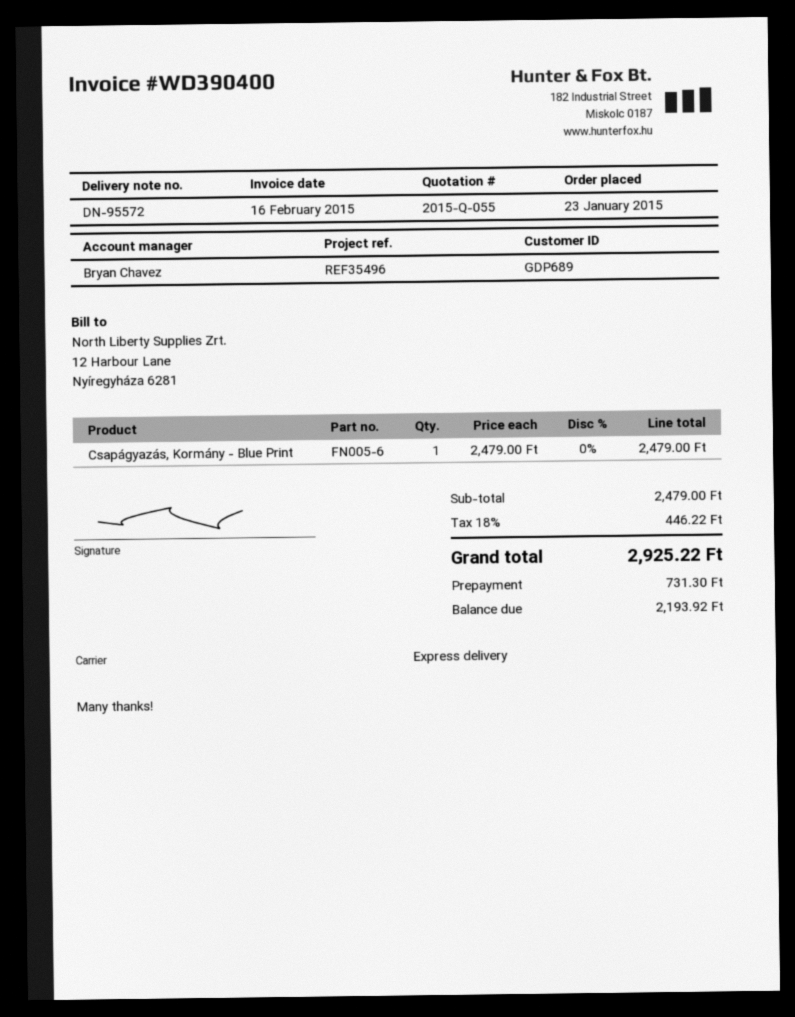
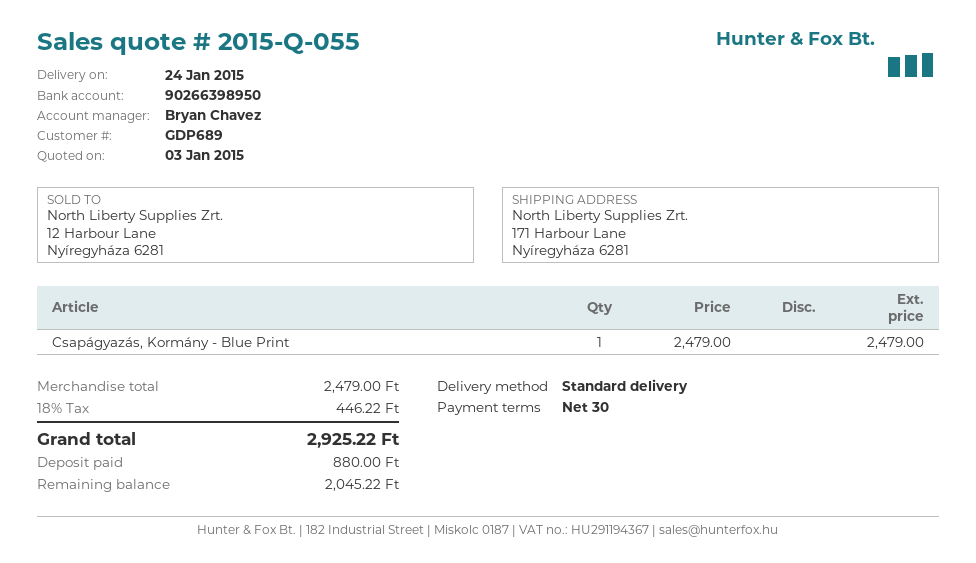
shipping method: express -> standard
deposit: 731.30 -> 880.00
balance: 2193.92 -> 2045.22

